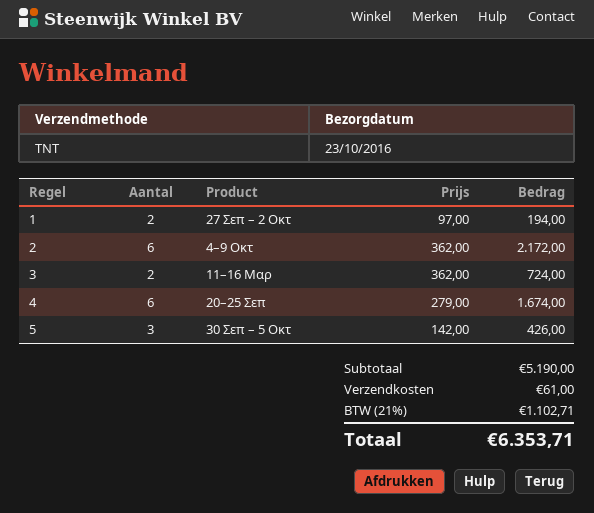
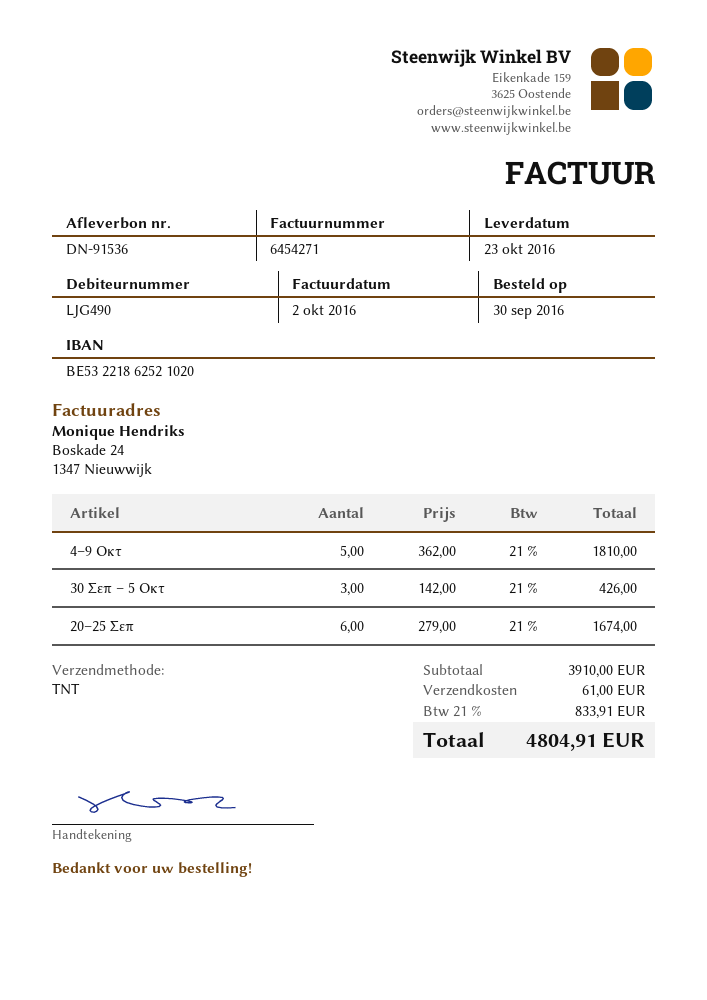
27 Σεπ – 2 Οκτ: 2 x 97.00 = 194.00 -> none
4–9 Οκτ: 6 x 362.00 = 2172.00 -> 5 x 362.00 = 1810.00
11–16 Μαρ: 2 x 362.00 = 724.00 -> none
subtotal: 5190.00 -> 3910.00
tax: 21% = 1102.71 -> 21% = 833.91
total: 6353.71 -> 4804.91

